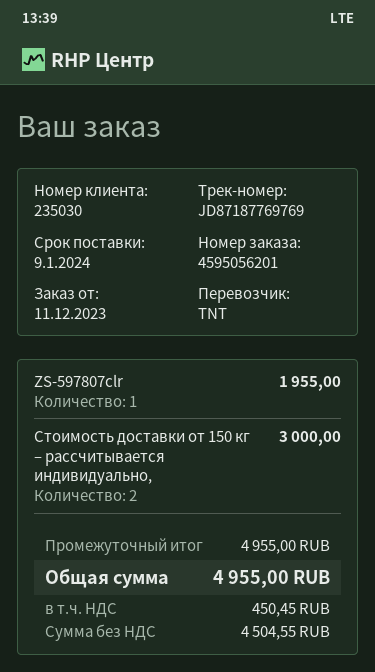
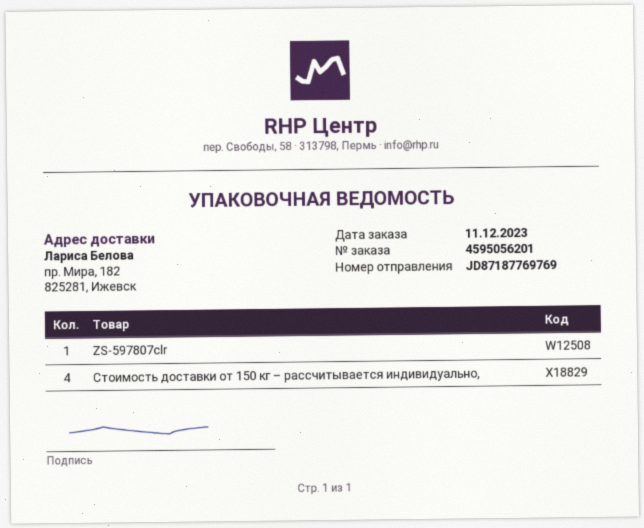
Стоимость доставки от 150 кг – рассчитывается индивидуально,: 2 -> 4

